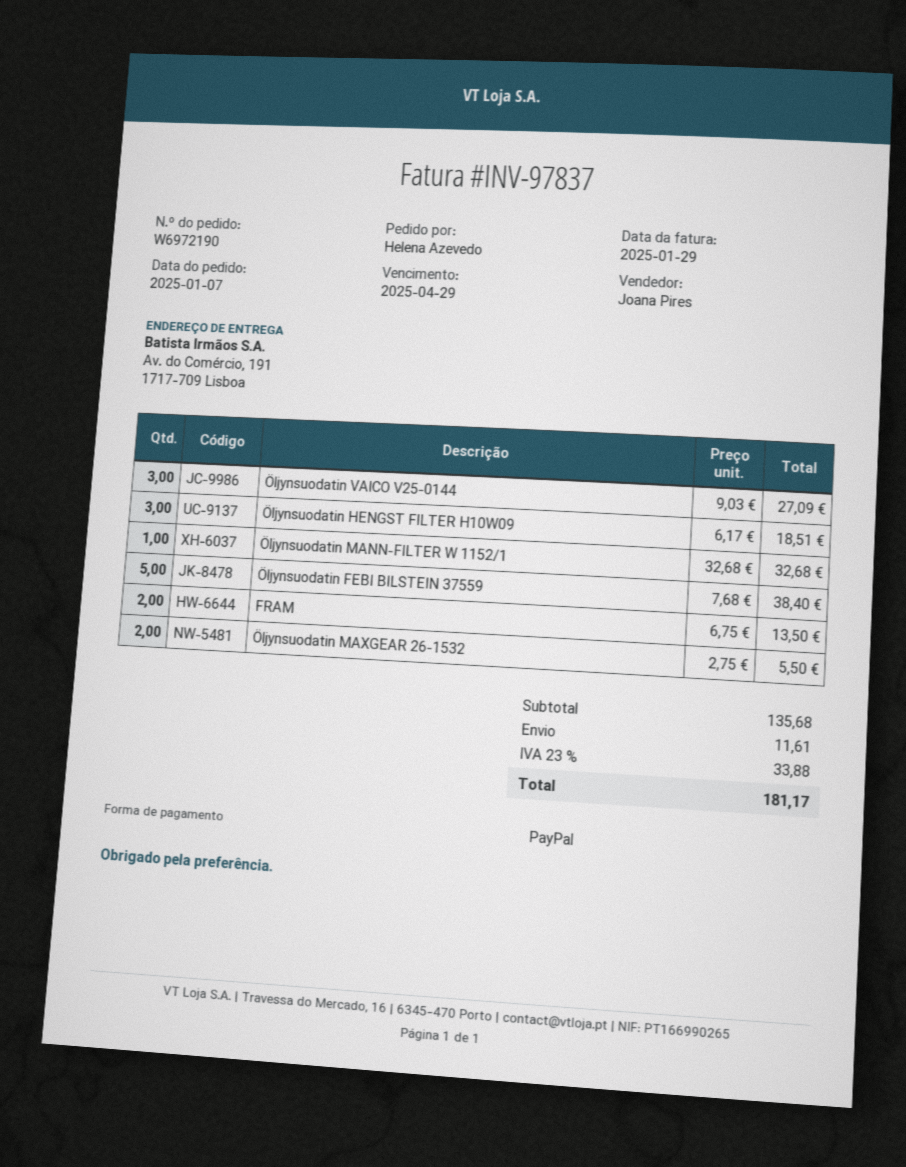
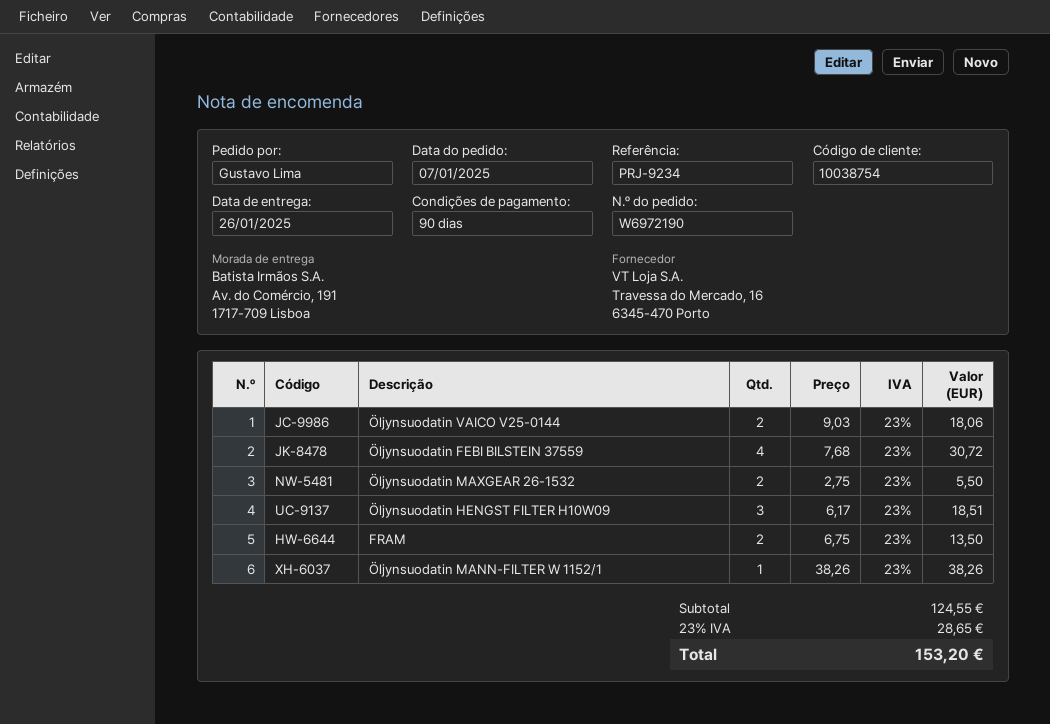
ordered by: Helena Azevedo -> Gustavo Lima
Öljynsuodatin VAICO V25-0144: 3 x 9.03 = 27.09 -> 2 x 9.03 = 18.06
Öljynsuodatin MANN-FILTER W 1152/1: 1 x 32.68 = 32.68 -> 1 x 38.26 = 38.26
Öljynsuodatin FEBI BILSTEIN 37559: 5 x 7.68 = 38.40 -> 4 x 7.68 = 30.72
subtotal: 135.68 -> 124.55
shipping: 11.61 -> none
tax: 23% = 33.88 -> 23% = 28.65
total: 181.17 -> 153.20

